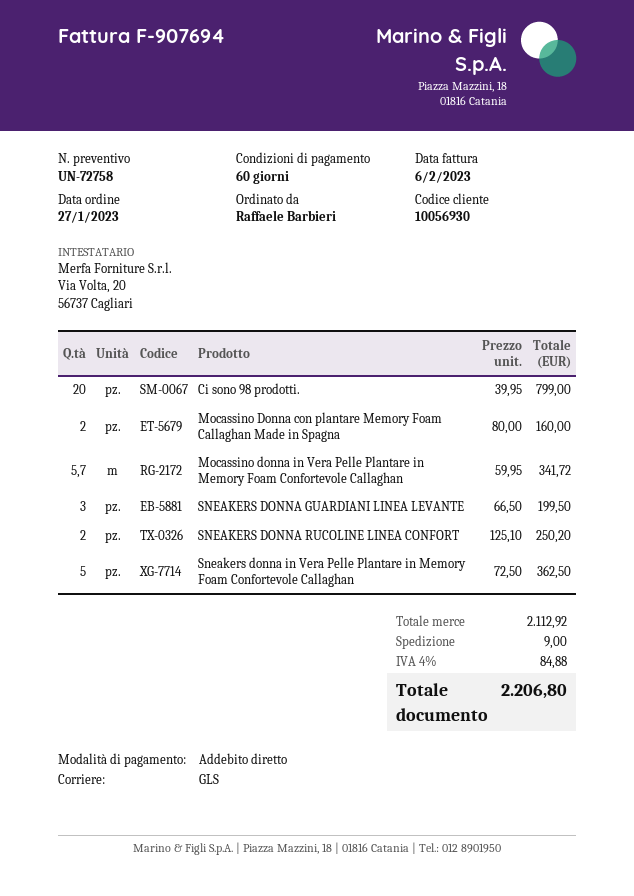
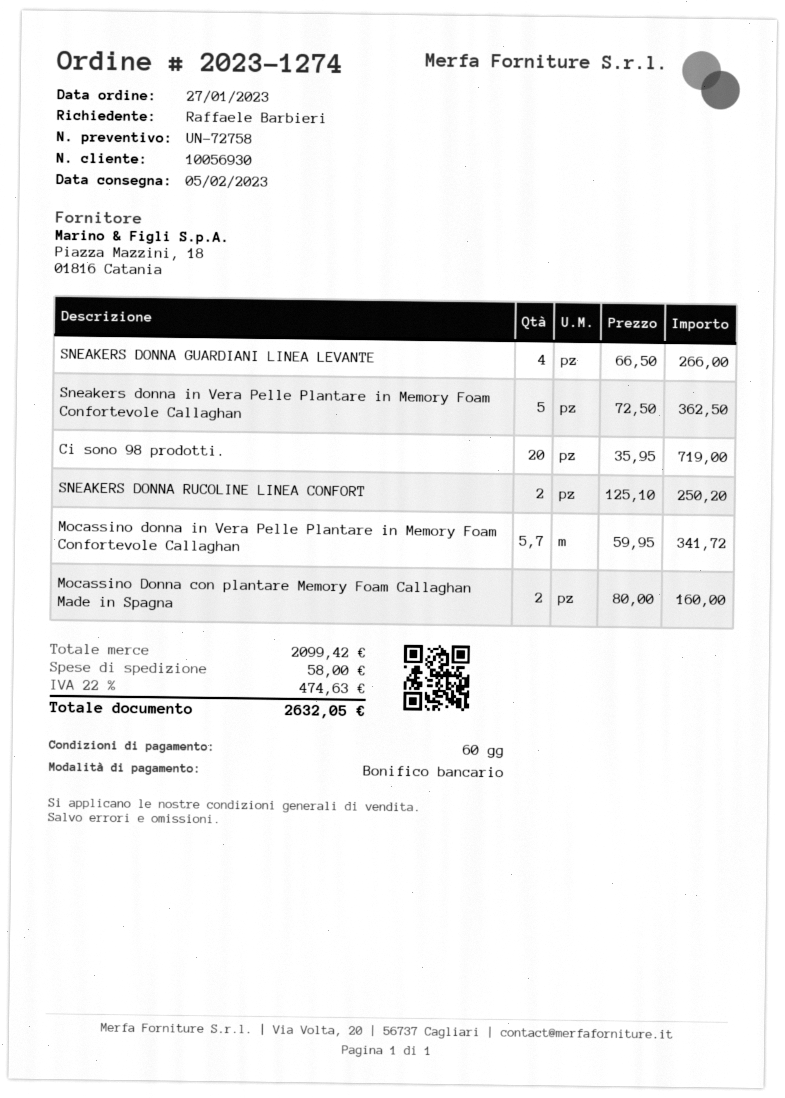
payment method: direct debit -> bank transfer
Ci sono 98 prodotti.: 20 x 39.95 = 799.00 -> 20 x 35.95 = 719.00
SNEAKERS DONNA GUARDIANI LINEA LEVANTE: 3 x 66.50 = 199.50 -> 4 x 66.50 = 266.00
subtotal: 2112.92 -> 2099.42
shipping: 9.00 -> 58.00
tax: 4% = 84.88 -> 22% = 474.63
total: 2206.80 -> 2632.05

